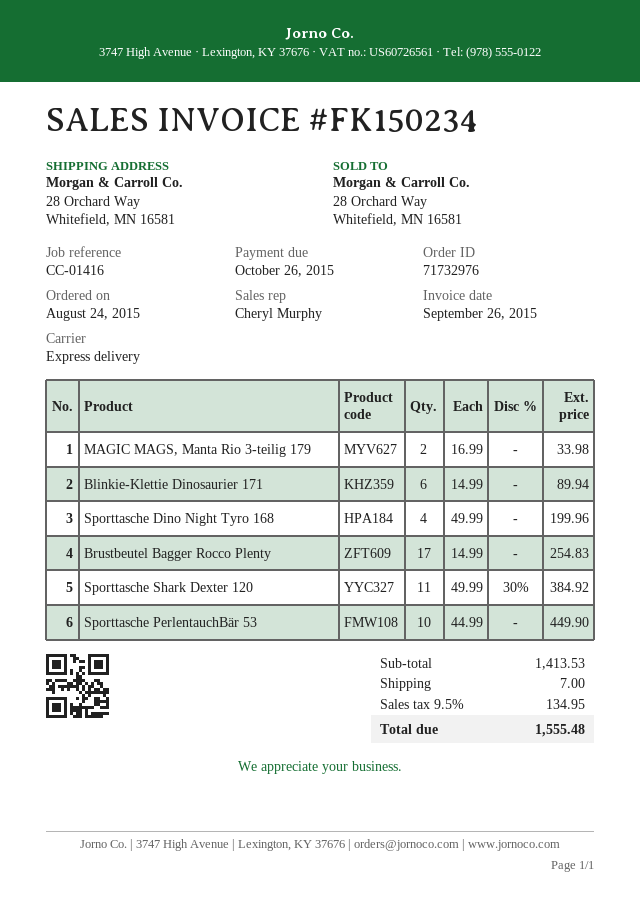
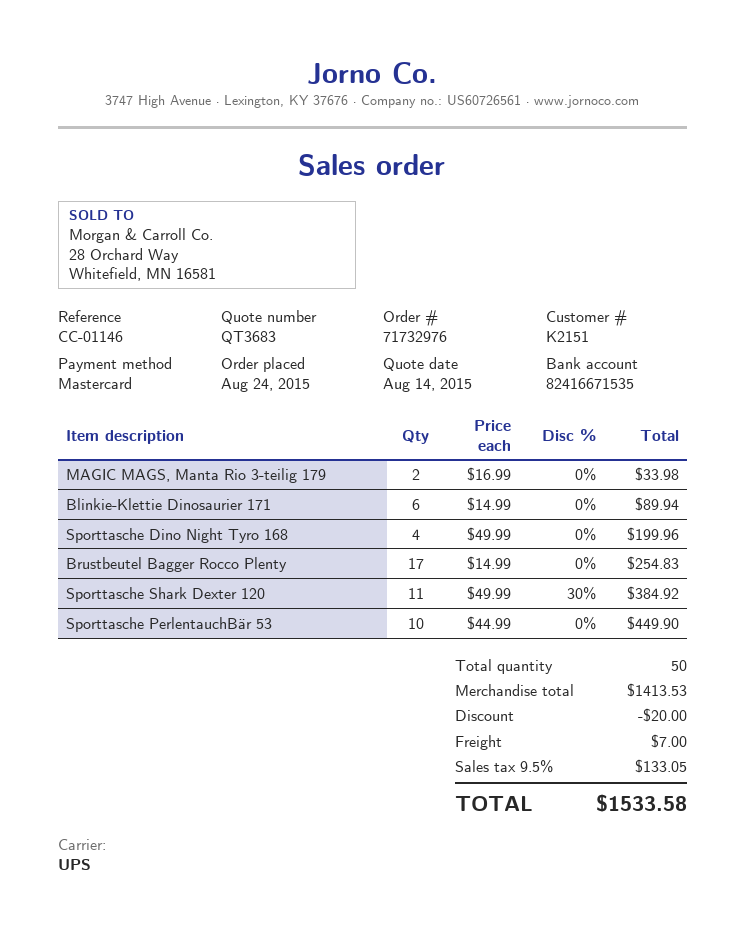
reference: CC-01416 -> CC-01146
shipping method: express -> UPS
discount: none -> 20.00
tax: 9.5% = 134.95 -> 9.5% = 133.05
total: 1555.48 -> 1533.58

